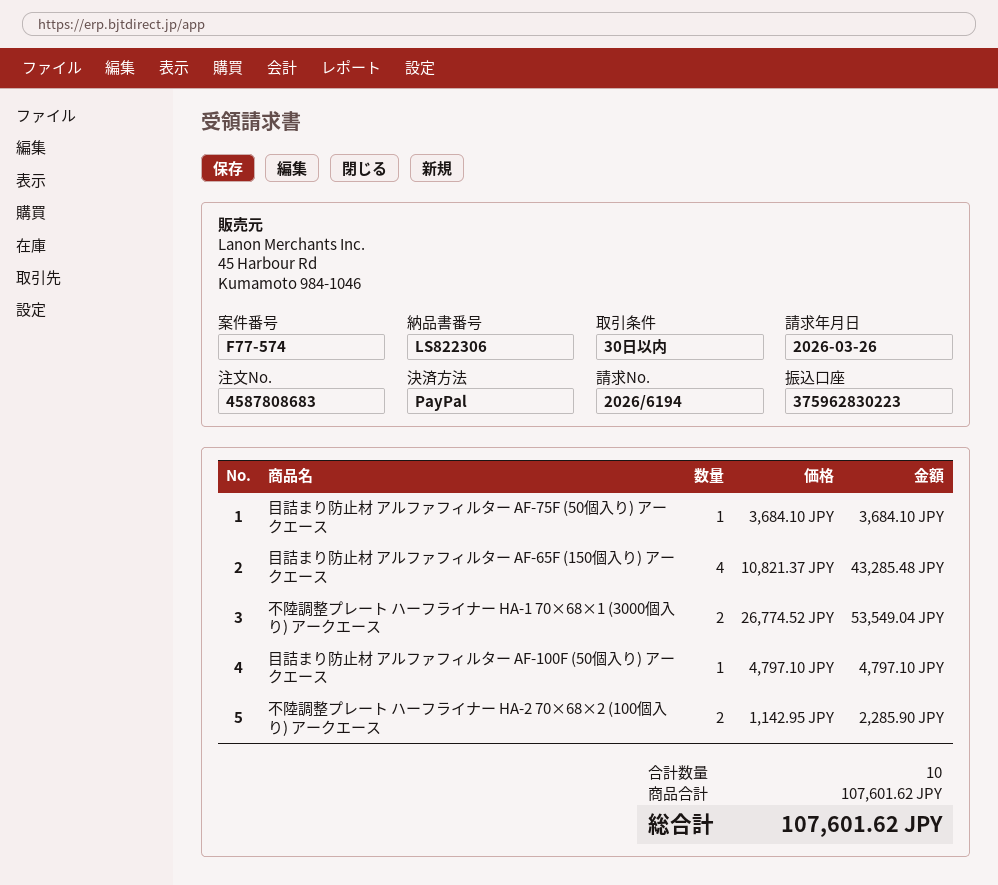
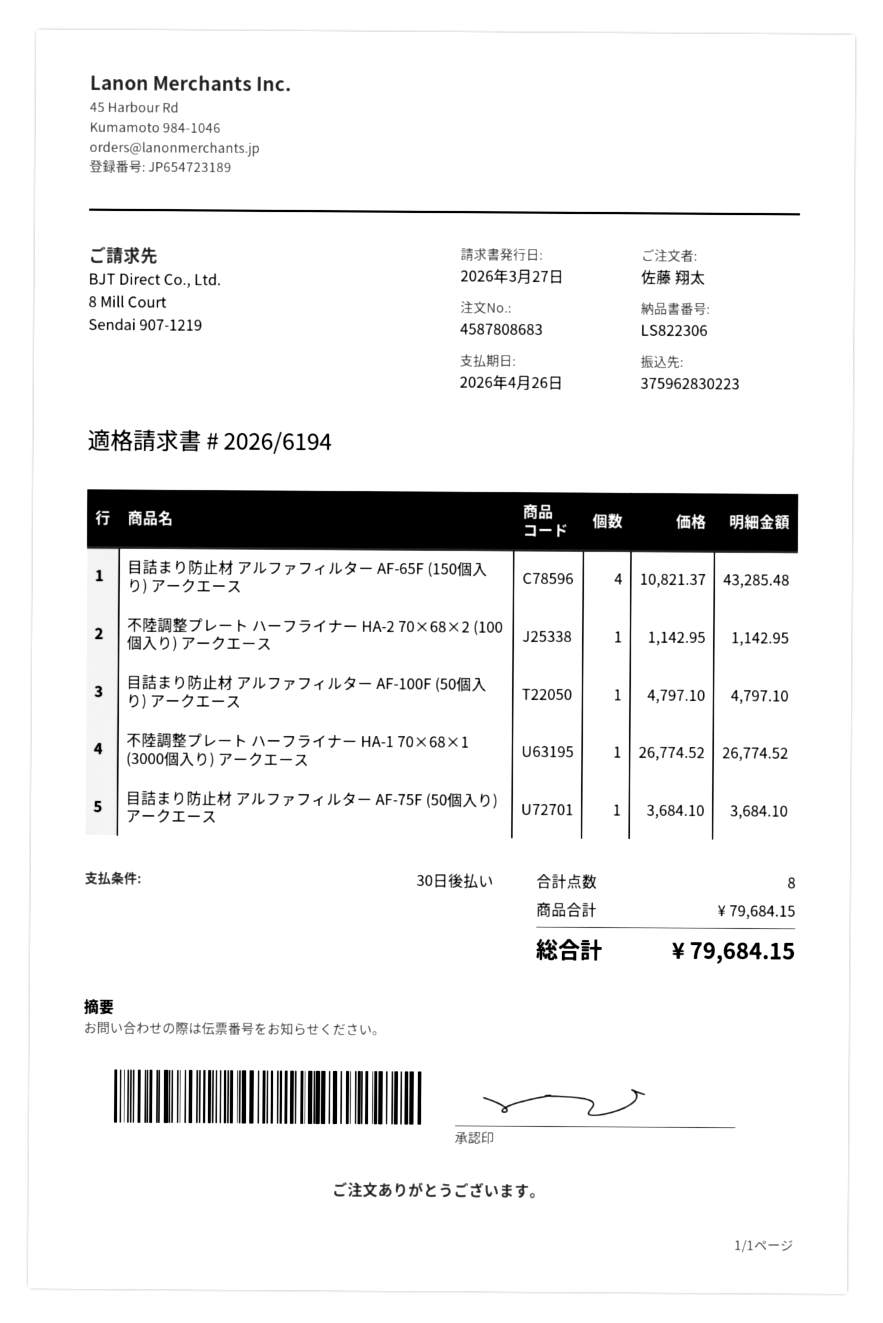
invoice date: 2026-03-26 -> 2026-03-27
不陸調整プレート ハーフライナー HA-1 70×68×1 (3000個入り) アークエース: 2 x 26774.52 = 53549.04 -> 1 x 26774.52 = 26774.52
不陸調整プレート ハーフライナー HA-2 70×68×2 (100個入り) アークエース: 2 x 1142.95 = 2285.90 -> 1 x 1142.95 = 1142.95
total quantity: 10 -> 8
subtotal: 107601.62 -> 79684.15
total: 107601.62 -> 79684.15

